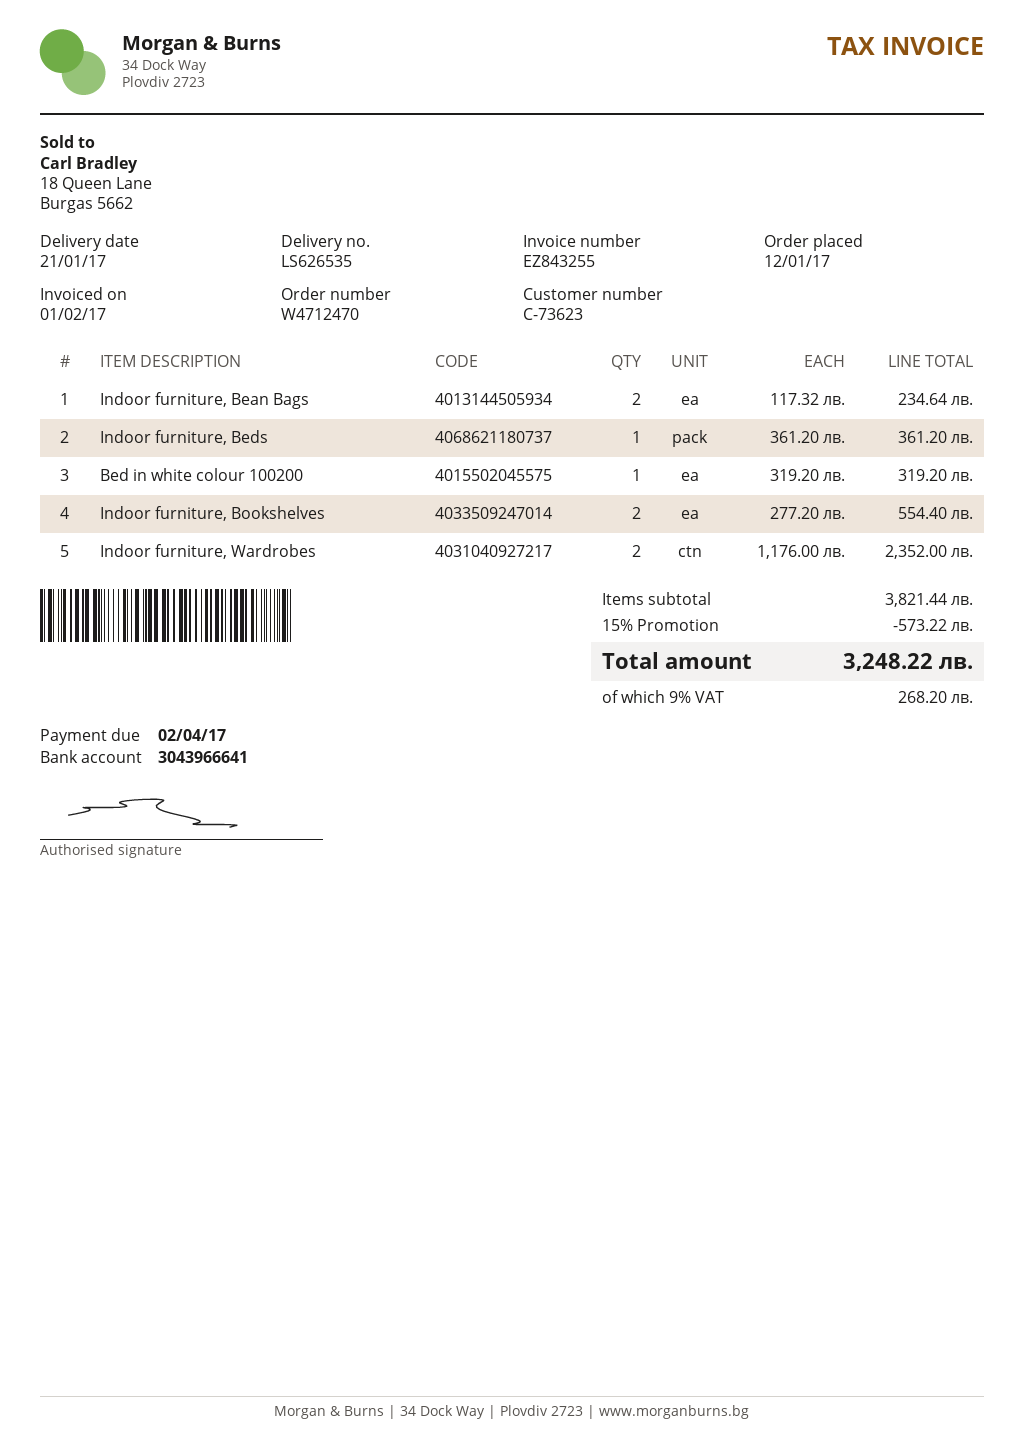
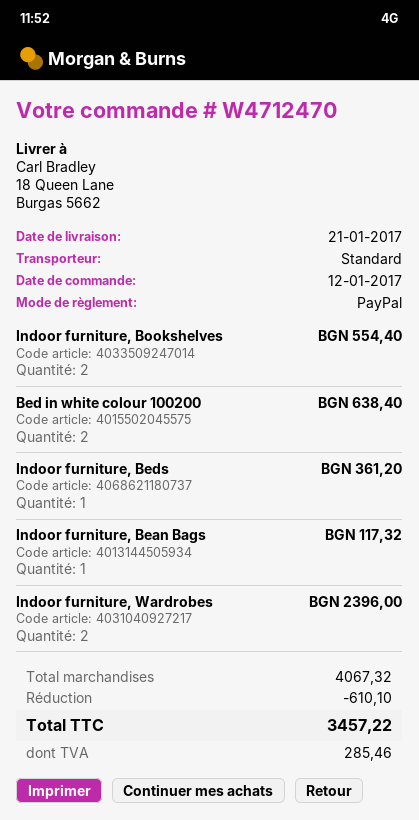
Indoor furniture, Bean Bags: 2 for 234.64 -> 1 for 117.32
Bed in white colour 100200: 1 for 319.20 -> 2 for 638.40
Indoor furniture, Wardrobes: 2 for 2352.00 -> 2 for 2396.00
subtotal: 3821.44 -> 4067.32
discount: 573.22 -> 610.10
tax: 268.20 -> 285.46
total: 3248.22 -> 3457.22

